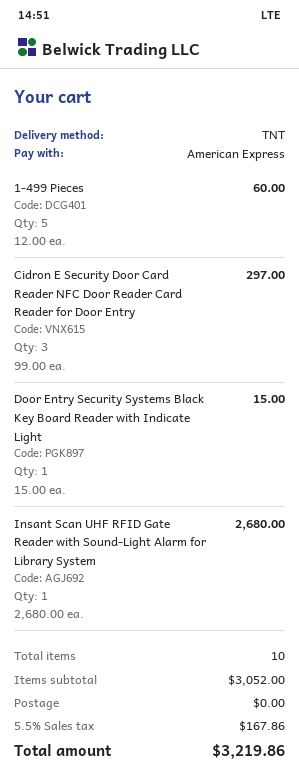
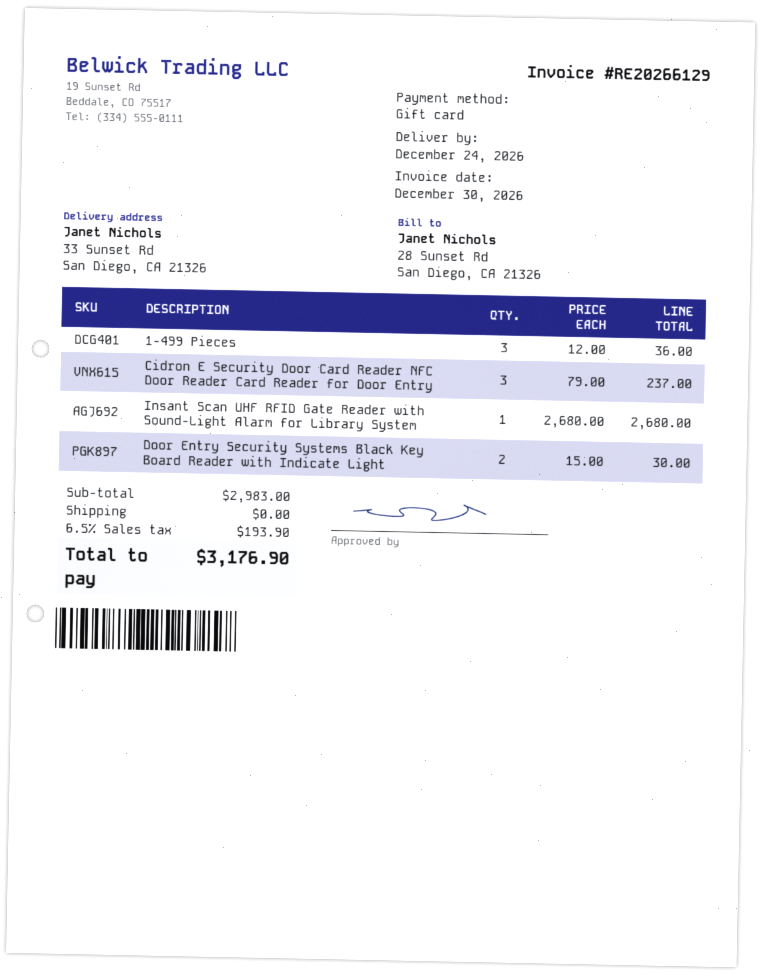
payment method: American Express -> gift card
1-499 Pieces: 5 x 12.00 = 60.00 -> 3 x 12.00 = 36.00
Cidron E Security Door Card Reader NFC Door Reader Card Reader for Door Entry: 3 x 99.00 = 297.00 -> 3 x 79.00 = 237.00
Door Entry Security Systems Black Key Board Reader with Indicate Light: 1 x 15.00 = 15.00 -> 2 x 15.00 = 30.00
subtotal: 3052.00 -> 2983.00
tax: 5.5% = 167.86 -> 6.5% = 193.90
total: 3219.86 -> 3176.90

